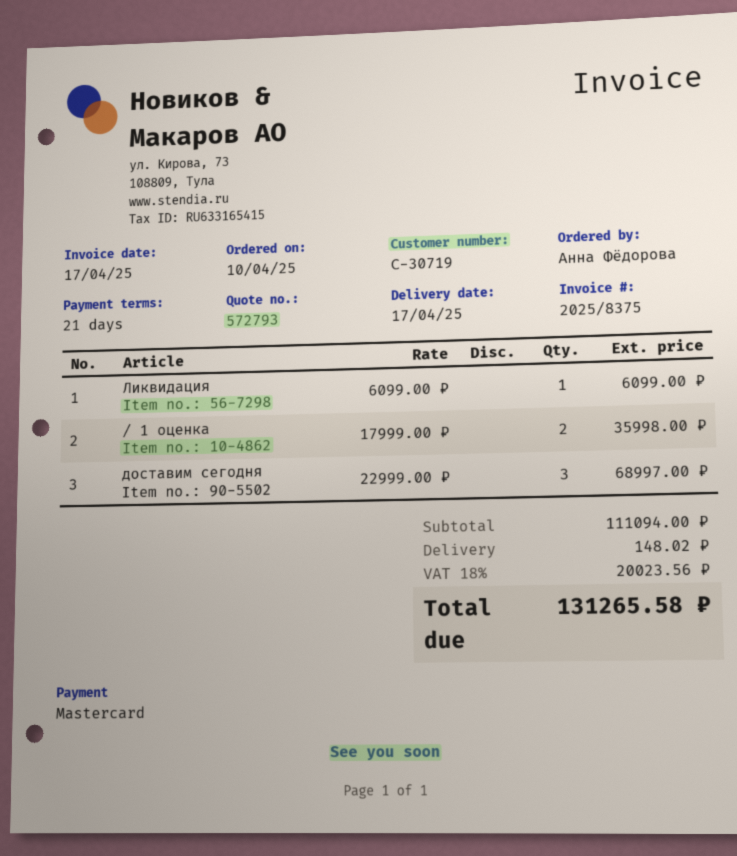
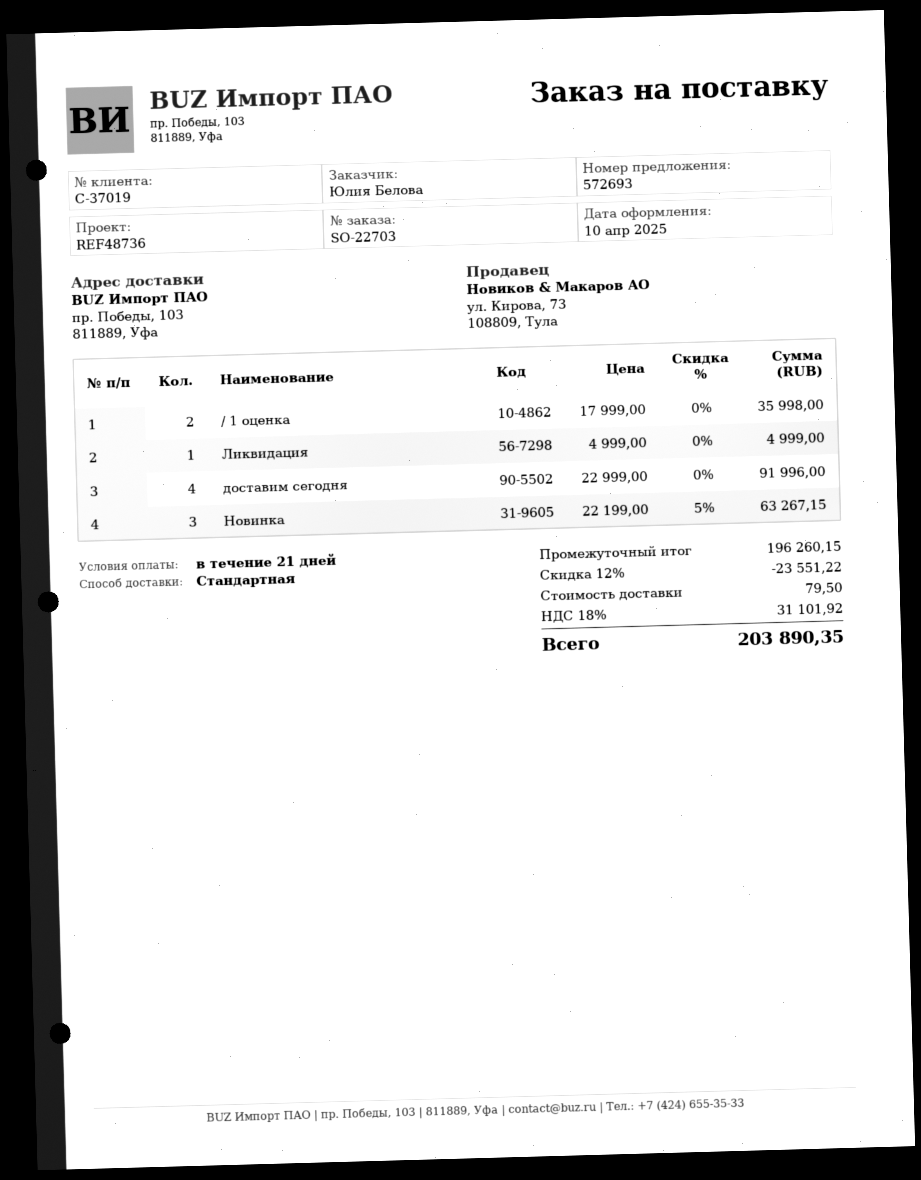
quote number: 572793 -> 572693
customer number: C-30719 -> C-37019
ordered by: Анна Фёдорова -> Юлия Белова
Ликвидация: 1 x 6099.00 = 6099.00 -> 1 x 4999.00 = 4999.00
доставим сегодня: 3 x 22999.00 = 68997.00 -> 4 x 22999.00 = 91996.00
Новинка: none -> 3 x 22199.00 - 5% = 63267.15
subtotal: 111094.00 -> 196260.15
discount: none -> 12% = 23551.22
shipping: 148.02 -> 79.50
tax: 18% = 20023.56 -> 18% = 31101.92
total: 131265.58 -> 203890.35

